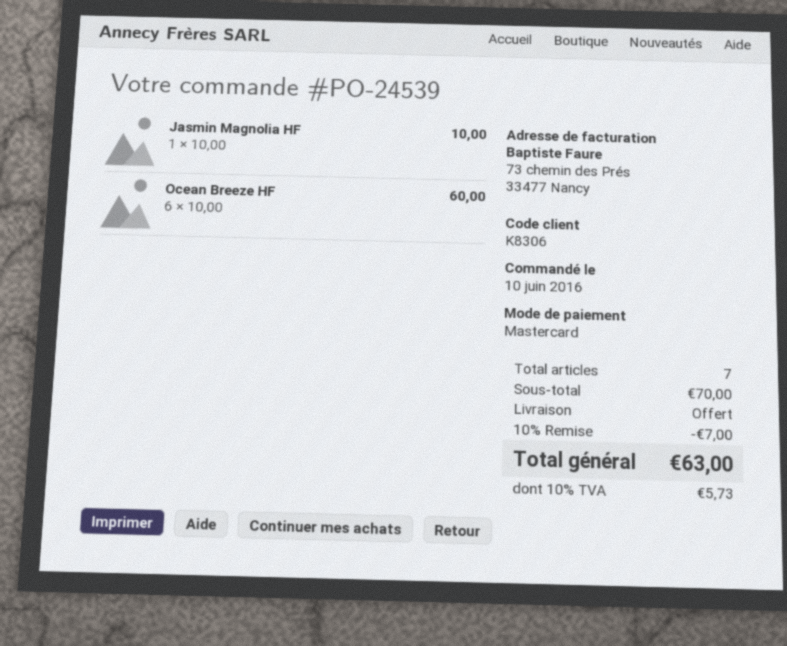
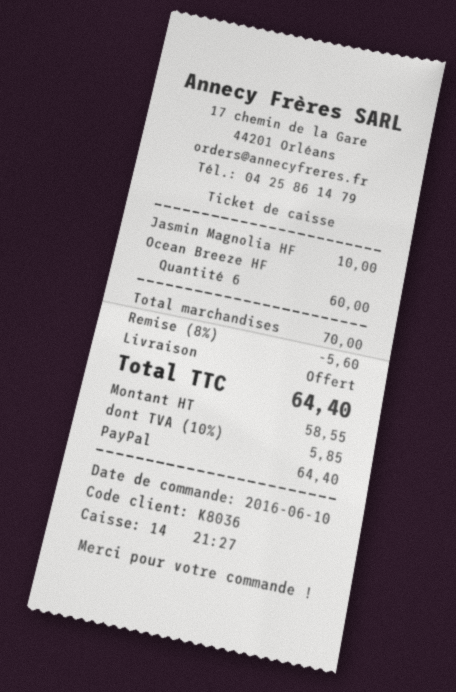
customer number: K8306 -> K8036
payment method: Mastercard -> PayPal
discount: 10% = 7.00 -> 8% = 5.60
tax: 10% = 5.73 -> 10% = 5.85
total: 63.00 -> 64.40

